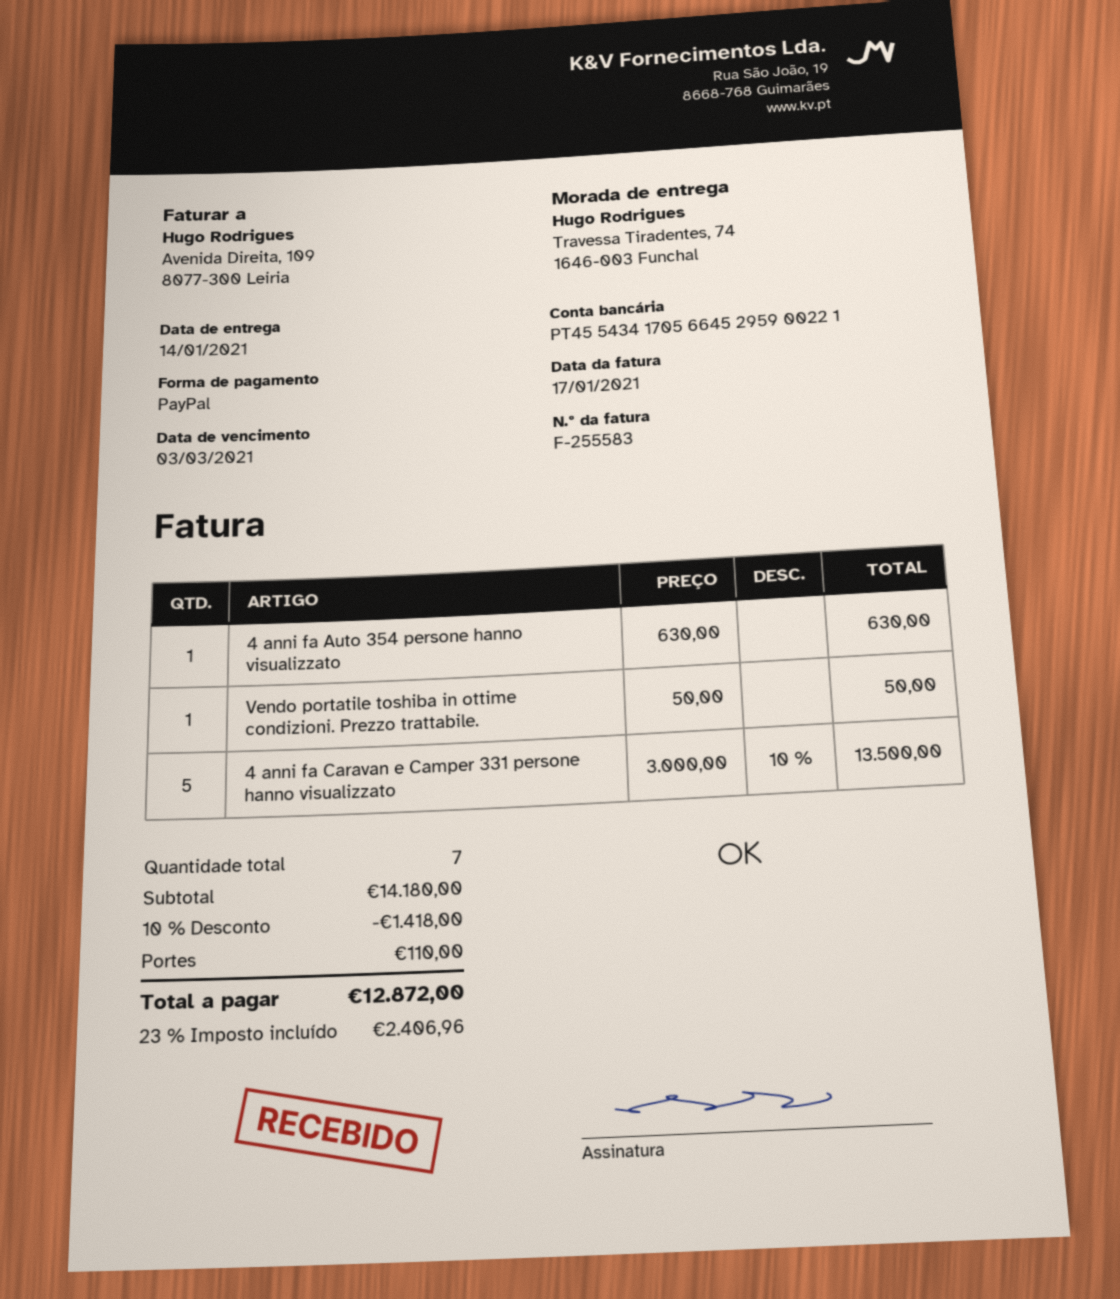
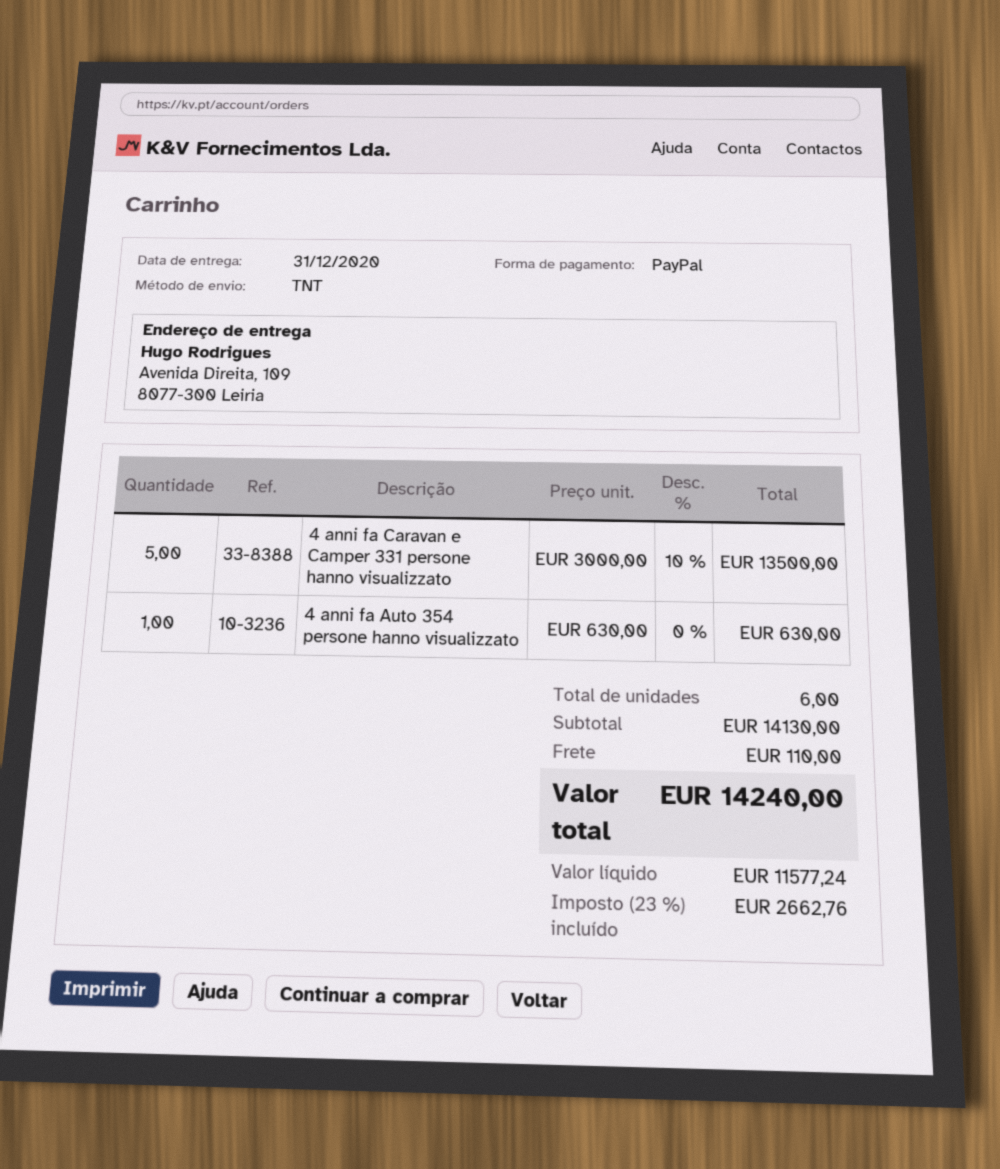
delivery date: 2021-01-14 -> 2020-12-31
ship to: Travessa Tiradentes, 74, 1646-003 Funchal -> Avenida Direita, 109, 8077-300 Leiria
Vendo portatile toshiba in ottime condizioni. Prezzo trattabile.: 1 x 50.00 = 50.00 -> none
total quantity: 7 -> 6
subtotal: 14180.00 -> 14130.00
discount: 10% = 1418.00 -> none
tax: 23% = 2406.96 -> 23% = 2662.76
total: 12872.00 -> 14240.00

